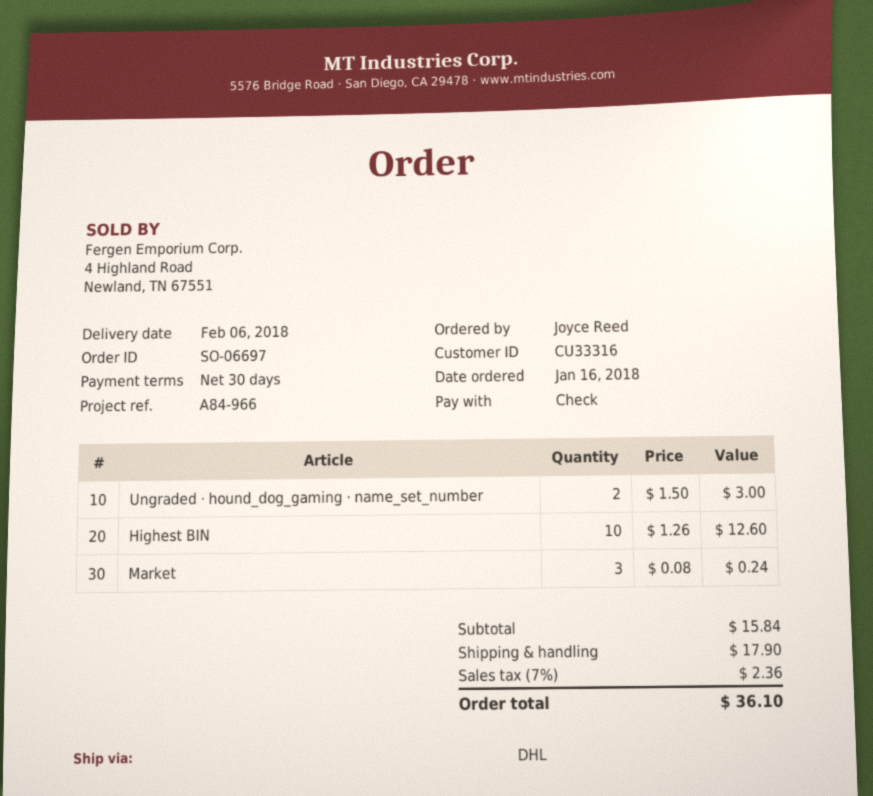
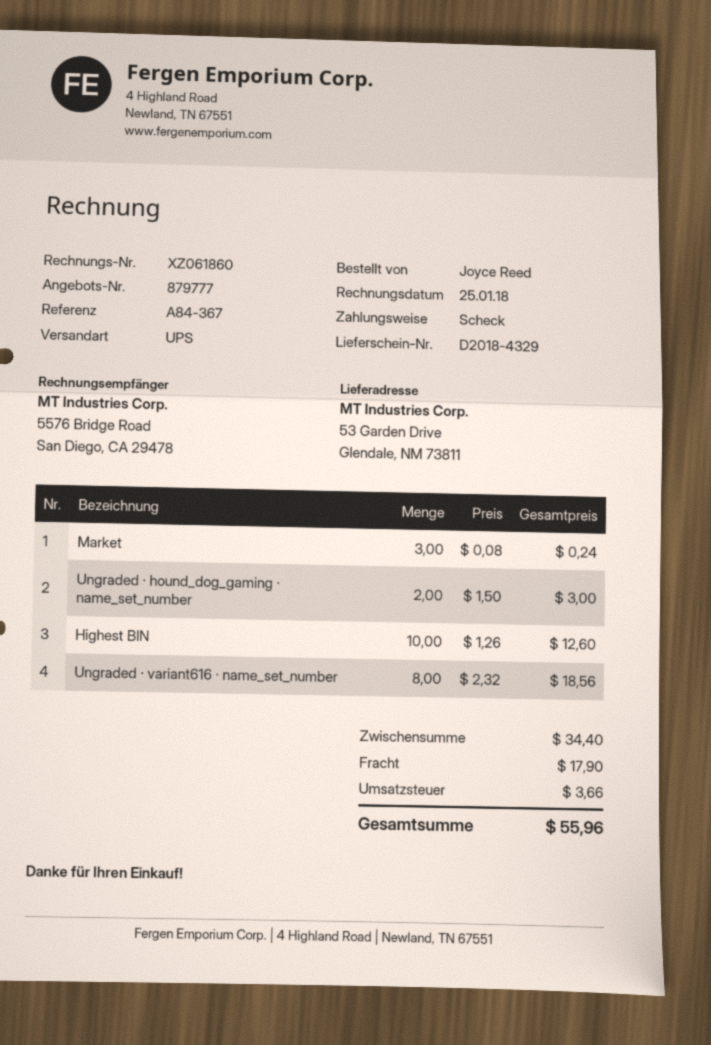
reference: A84-966 -> A84-367
shipping method: DHL -> UPS
Ungraded · variant616 · name_set_number: none -> 8 x 2.32 = 18.56
subtotal: 15.84 -> 34.40
tax: 2.36 -> 3.66
total: 36.10 -> 55.96

